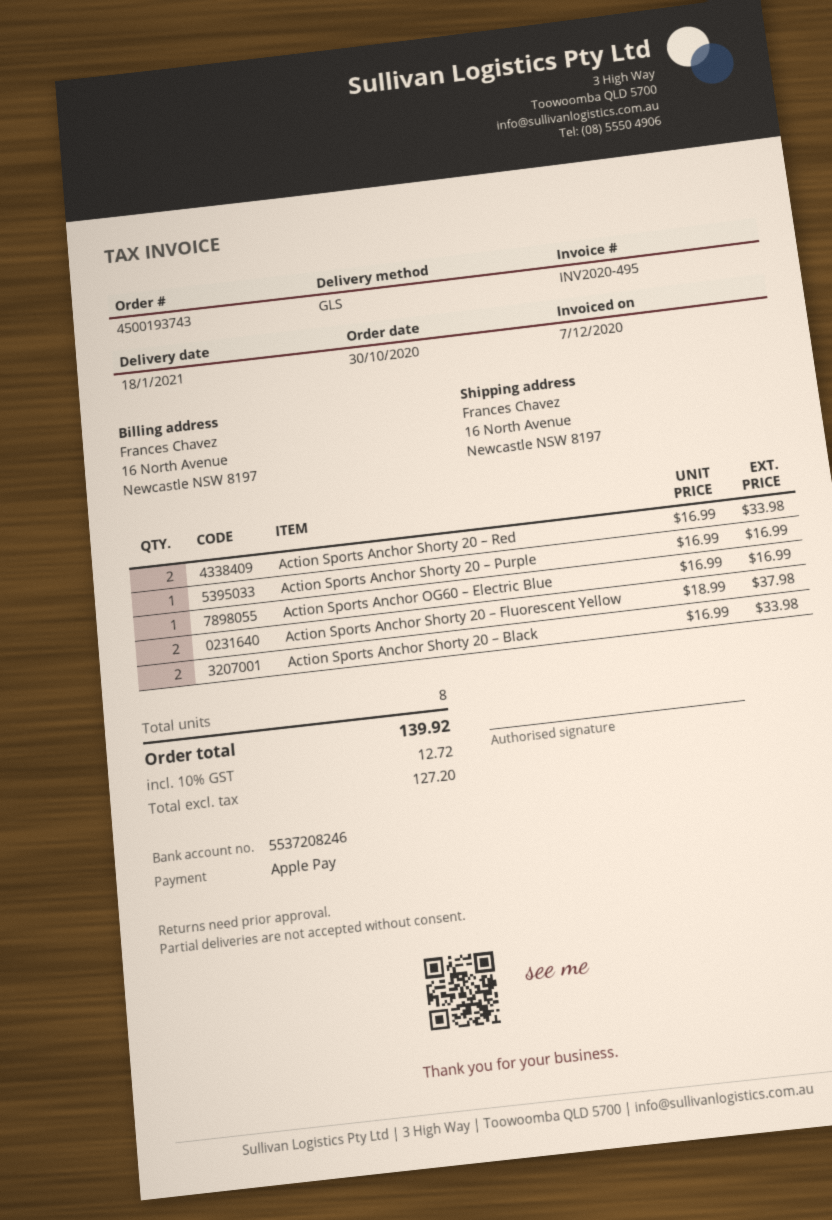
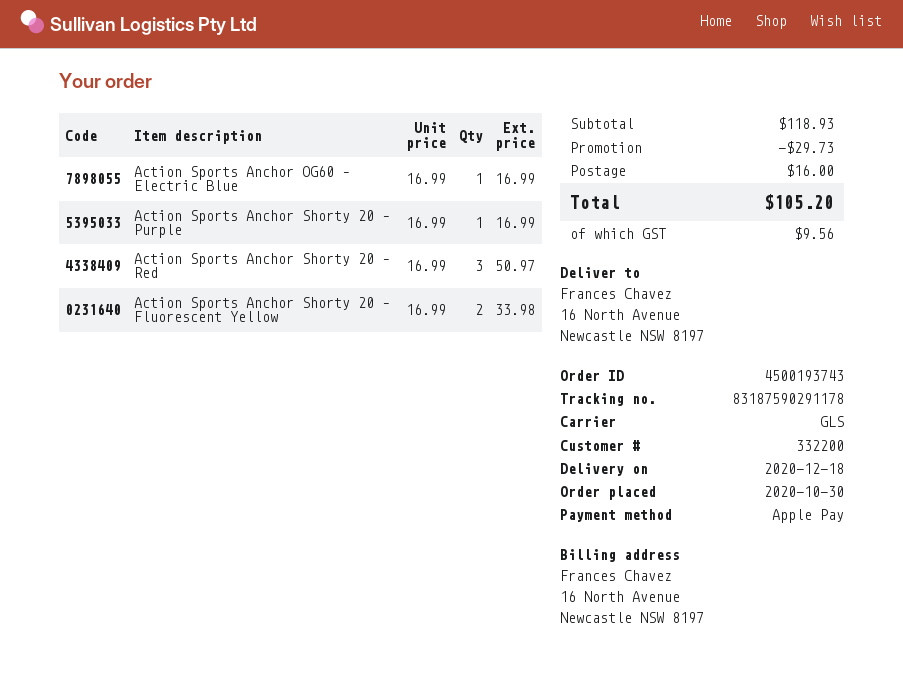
delivery date: 2021-01-18 -> 2020-12-18
Action Sports Anchor Shorty 20 – Red: 2 x 16.99 = 33.98 -> 3 x 16.99 = 50.97
Action Sports Anchor Shorty 20 – Fluorescent Yellow: 2 x 18.99 = 37.98 -> 2 x 16.99 = 33.98
Action Sports Anchor Shorty 20 – Black: 2 x 16.99 = 33.98 -> none
discount: none -> 29.73
shipping: none -> 16.00
tax: 12.72 -> 9.56
total: 139.92 -> 105.20

